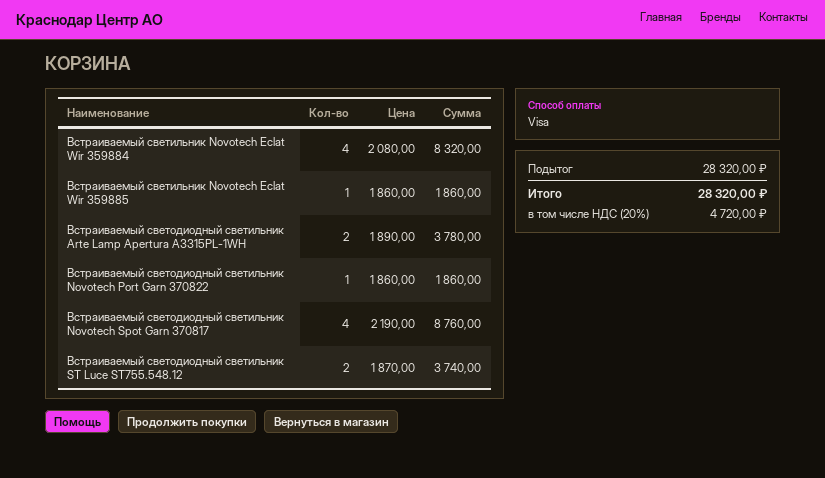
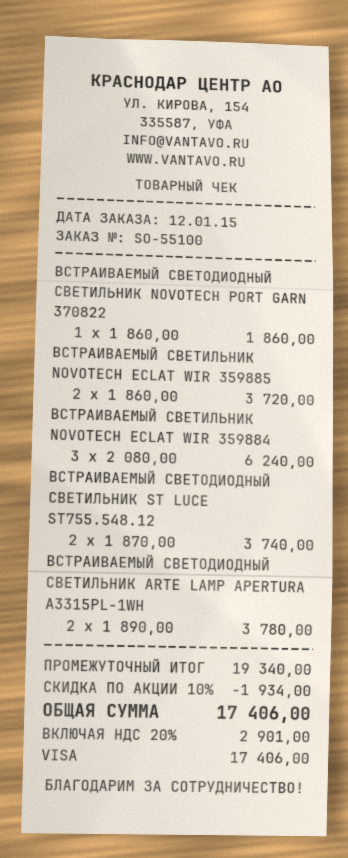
Встраиваемый светильник Novotech Eclat Wir 359884: 4 x 2080.00 = 8320.00 -> 3 x 2080.00 = 6240.00
Встраиваемый светильник Novotech Eclat Wir 359885: 1 x 1860.00 = 1860.00 -> 2 x 1860.00 = 3720.00
Встраиваемый светодиодный светильник Novotech Spot Garn 370817: 4 x 2190.00 = 8760.00 -> none
subtotal: 28320.00 -> 19340.00
discount: none -> 10% = 1934.00
tax: 20% = 4720.00 -> 20% = 2901.00
total: 28320.00 -> 17406.00

